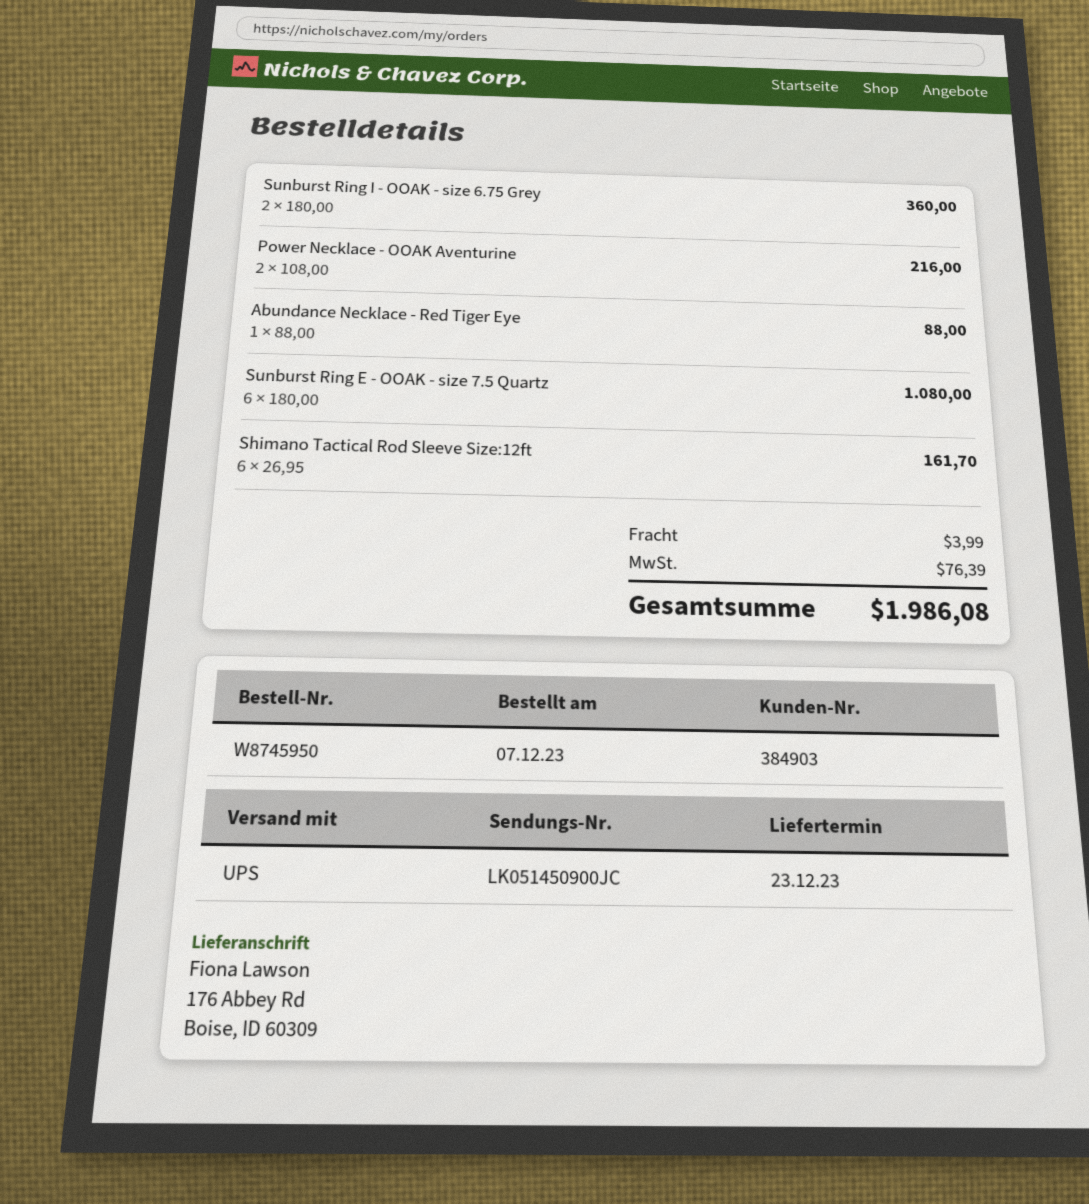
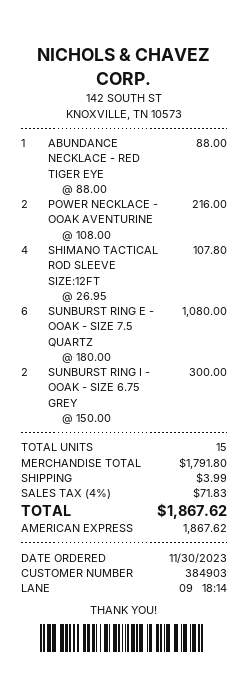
order date: 2023-12-07 -> 2023-11-30
Sunburst Ring I - OOAK - size 6.75 Grey: 2 x 180.00 = 360.00 -> 2 x 150.00 = 300.00
Shimano Tactical Rod Sleeve Size:12ft: 6 x 26.95 = 161.70 -> 4 x 26.95 = 107.80
tax: 76.39 -> 71.83
total: 1986.08 -> 1867.62

